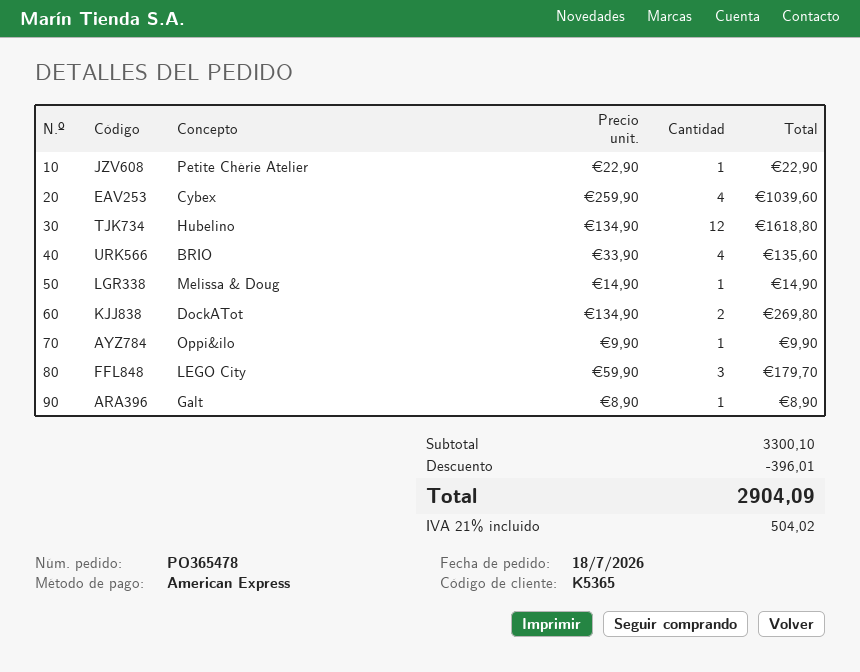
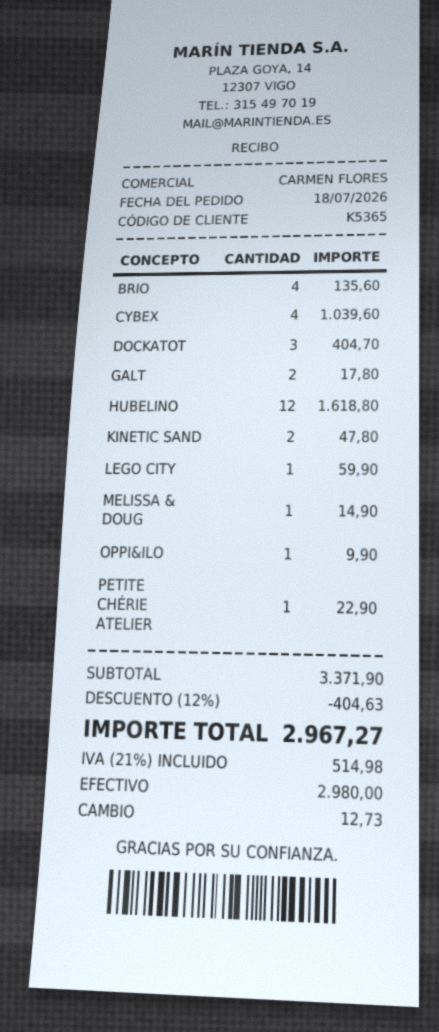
payment method: American Express -> cash
DockATot: 2 for 269.80 -> 3 for 404.70
LEGO City: 3 for 179.70 -> 1 for 59.90
Galt: 1 for 8.90 -> 2 for 17.80
KINETIC SAND: none -> 2 for 47.80
subtotal: 3300.10 -> 3371.90
discount: 396.01 -> 404.63
tax: 21% = 504.02 -> 21% = 514.98
total: 2904.09 -> 2967.27

